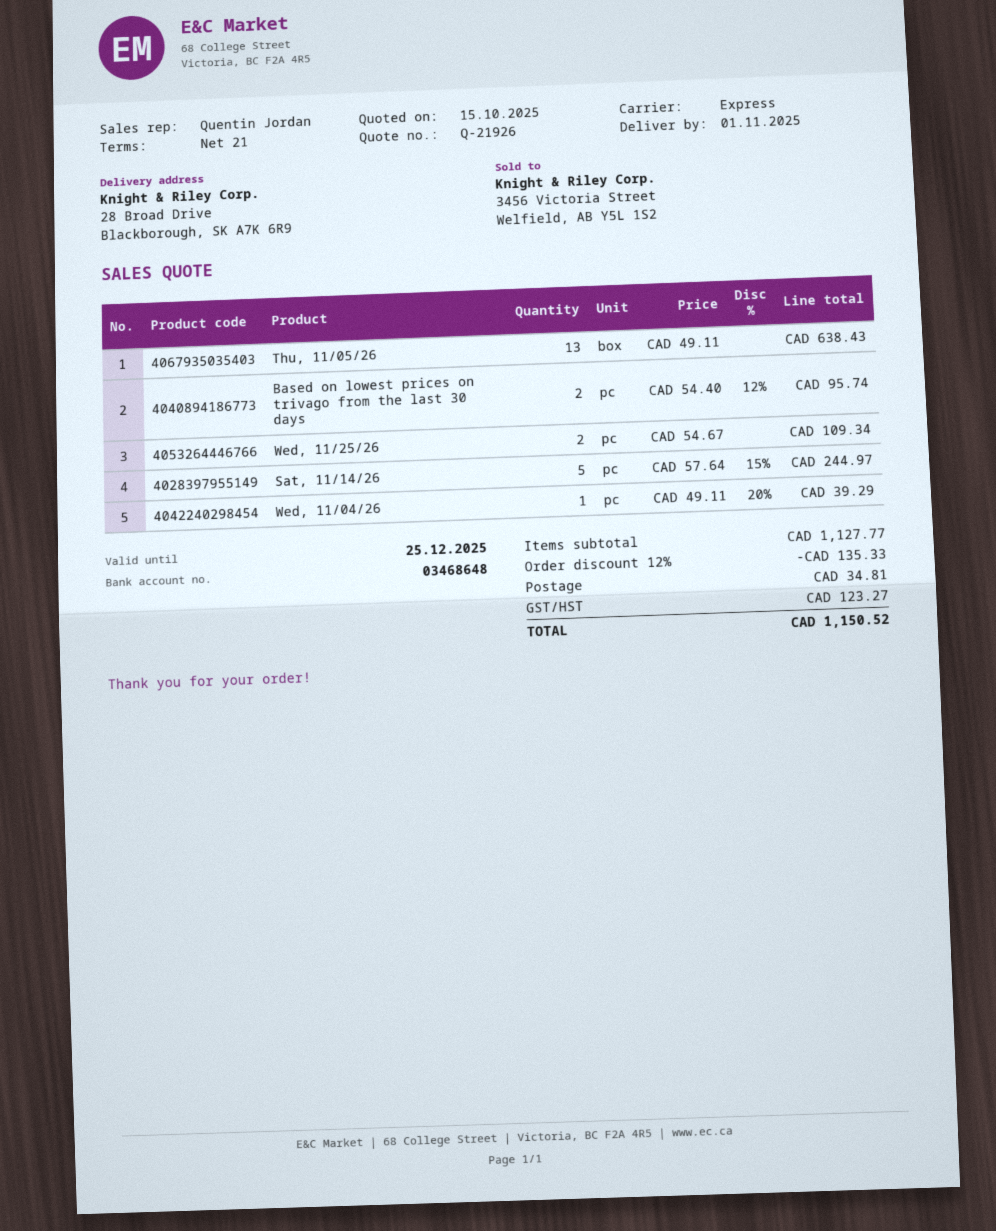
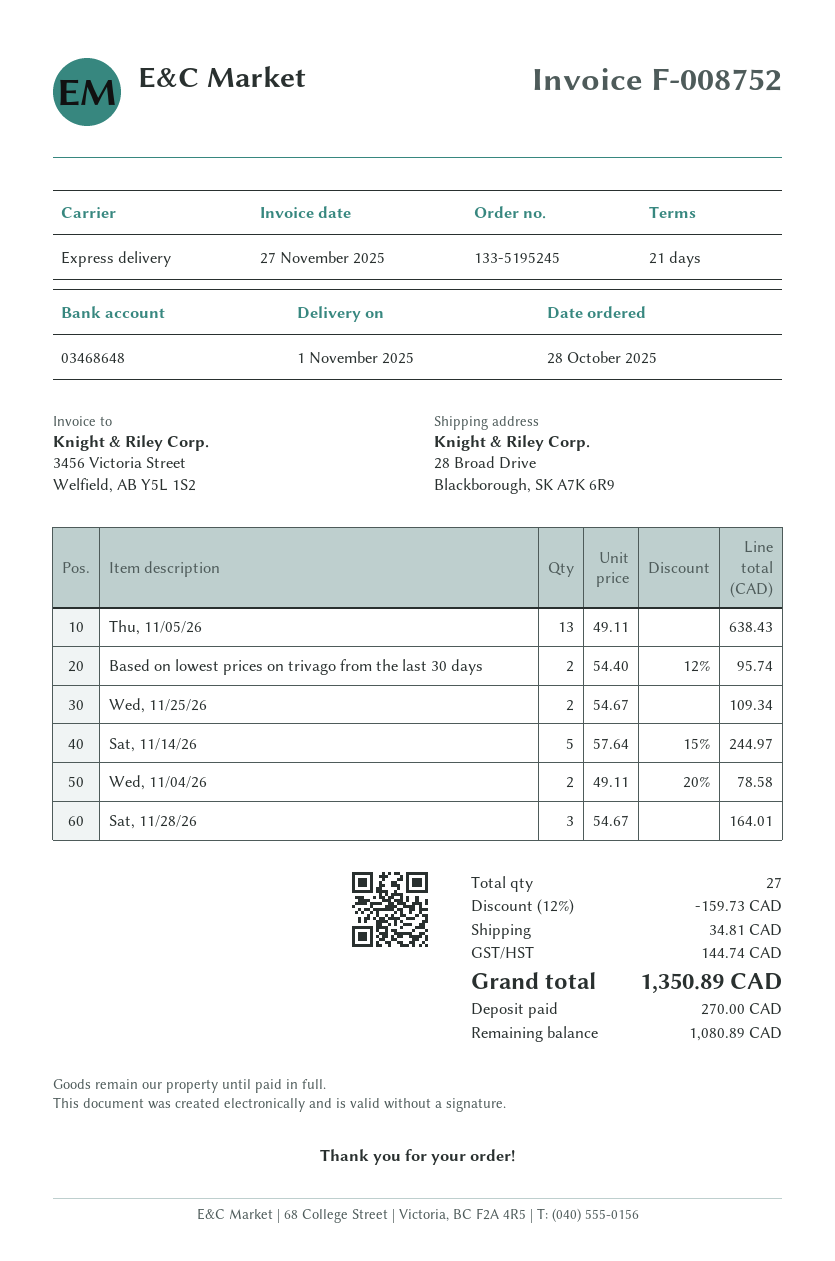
Wed, 11/04/26: 1 x 49.11 - 20% = 39.29 -> 2 x 49.11 - 20% = 78.58
Sat, 11/28/26: none -> 3 x 54.67 = 164.01
discount: 12% = 135.33 -> 12% = 159.73
tax: 123.27 -> 144.74
total: 1150.52 -> 1350.89

